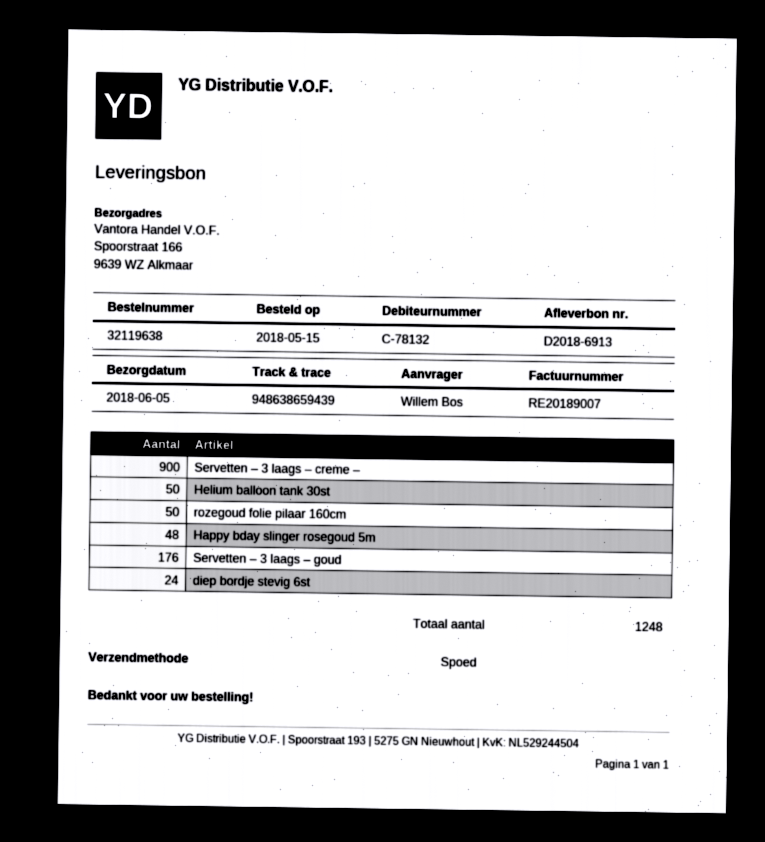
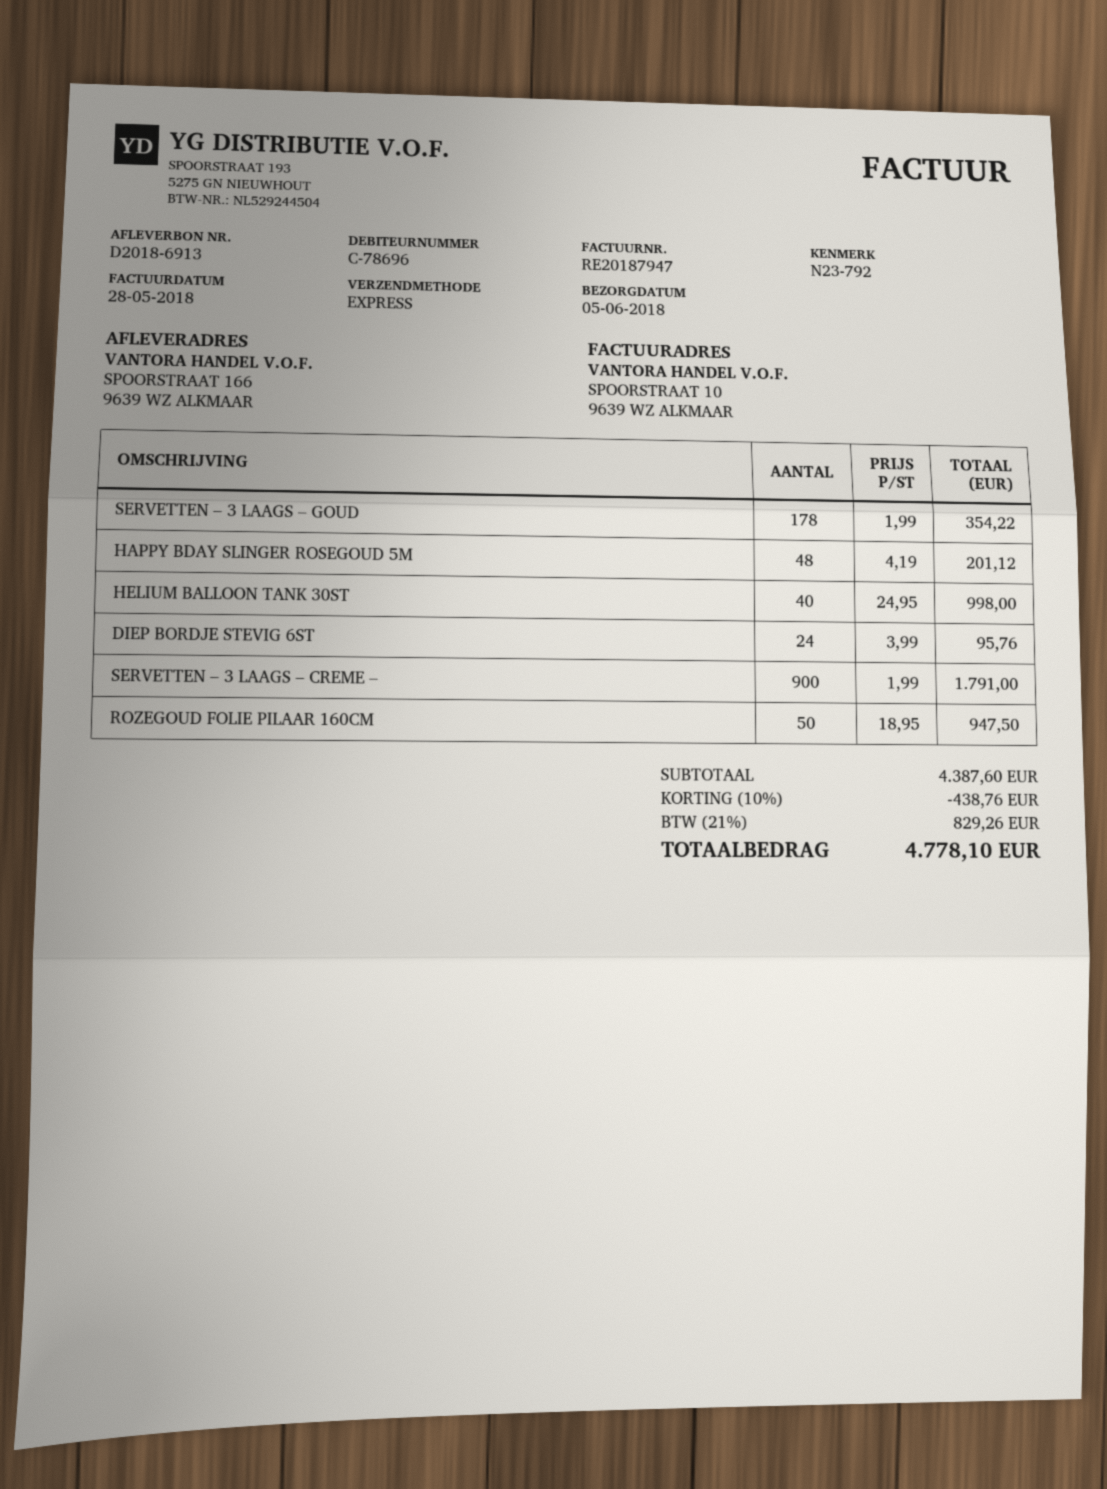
invoice number: RE20189007 -> RE20187947
customer number: C-78132 -> C-78696
Helium balloon tank 30st: 50 -> 40
Servetten – 3 laags – goud: 176 -> 178

